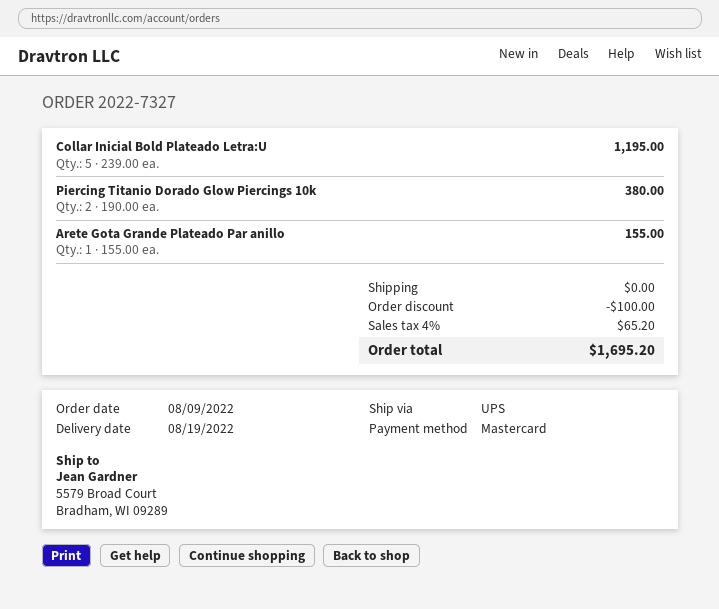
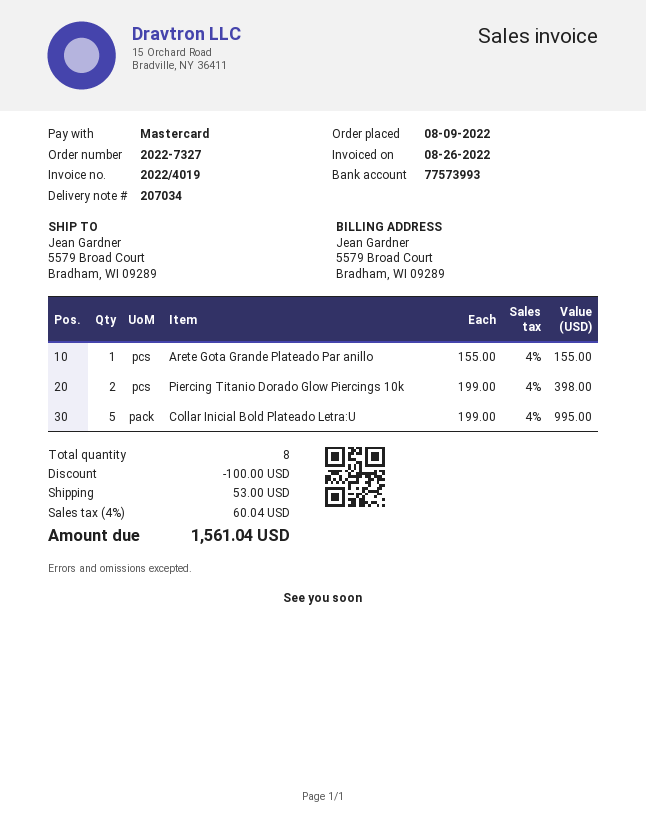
Collar Inicial Bold Plateado Letra:U: 5 x 239.00 = 1195.00 -> 5 x 199.00 = 995.00
Piercing Titanio Dorado Glow Piercings 10k: 2 x 190.00 = 380.00 -> 2 x 199.00 = 398.00
shipping: 0.00 -> 53.00
tax: 4% = 65.20 -> 4% = 60.04
total: 1695.20 -> 1561.04

